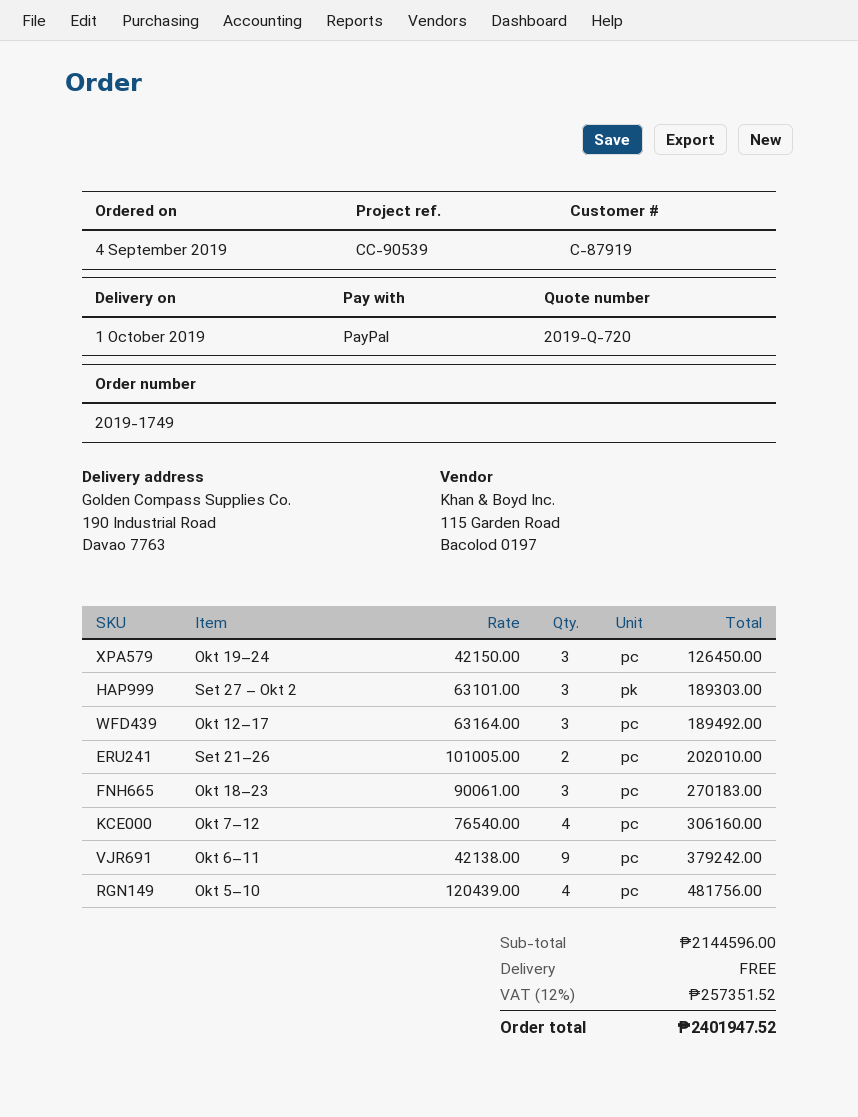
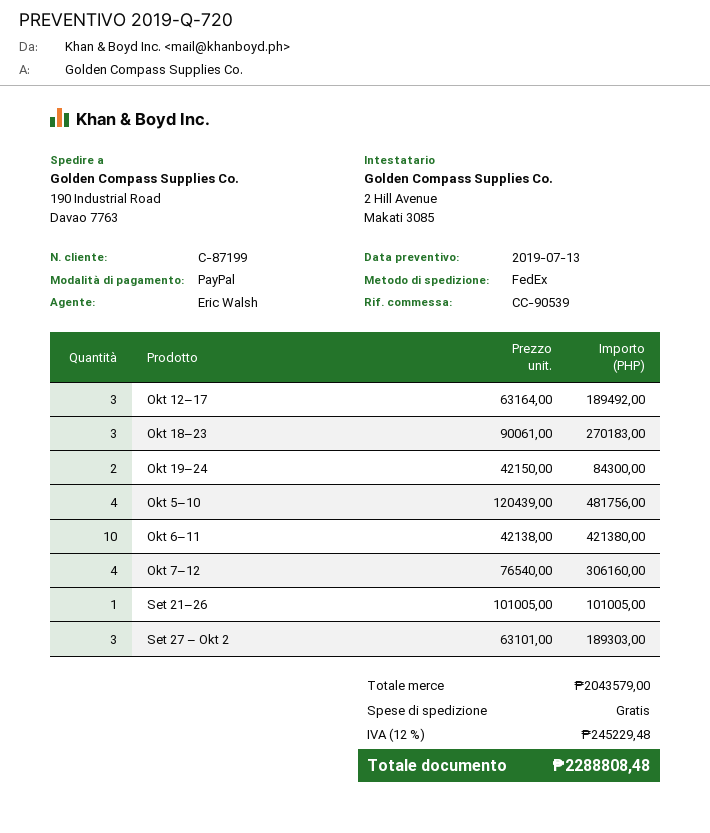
customer number: C-87919 -> C-87199
Okt 19–24: 3 x 42150.00 = 126450.00 -> 2 x 42150.00 = 84300.00
Set 21–26: 2 x 101005.00 = 202010.00 -> 1 x 101005.00 = 101005.00
Okt 6–11: 9 x 42138.00 = 379242.00 -> 10 x 42138.00 = 421380.00
subtotal: 2144596.00 -> 2043579.00
tax: 12% = 257351.52 -> 12% = 245229.48
total: 2401947.52 -> 2288808.48

